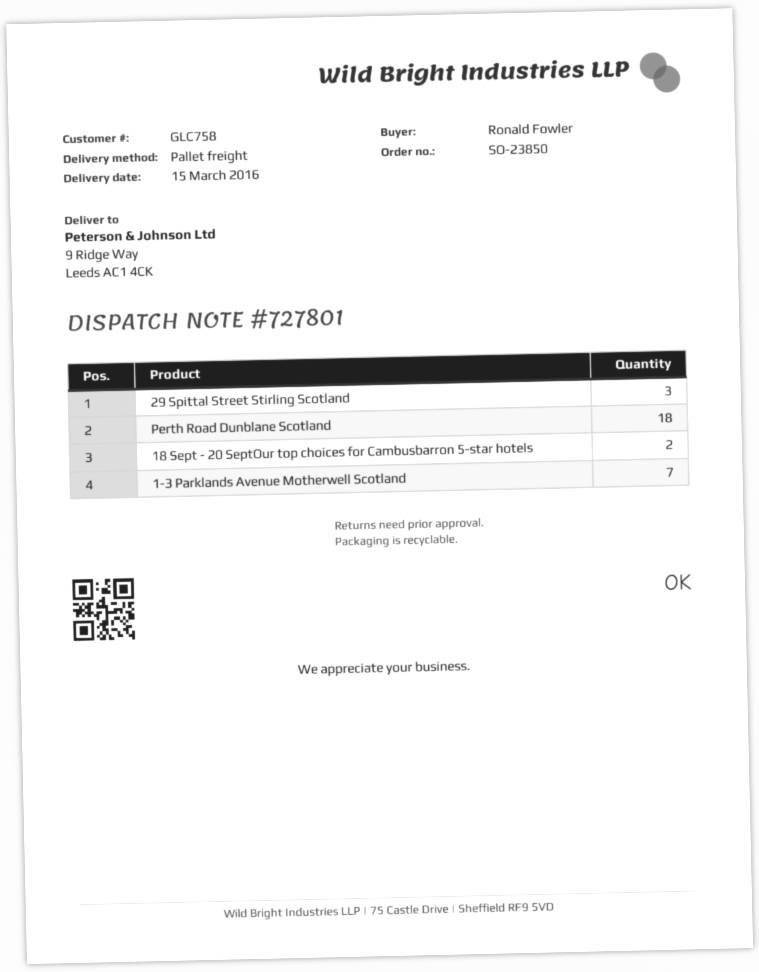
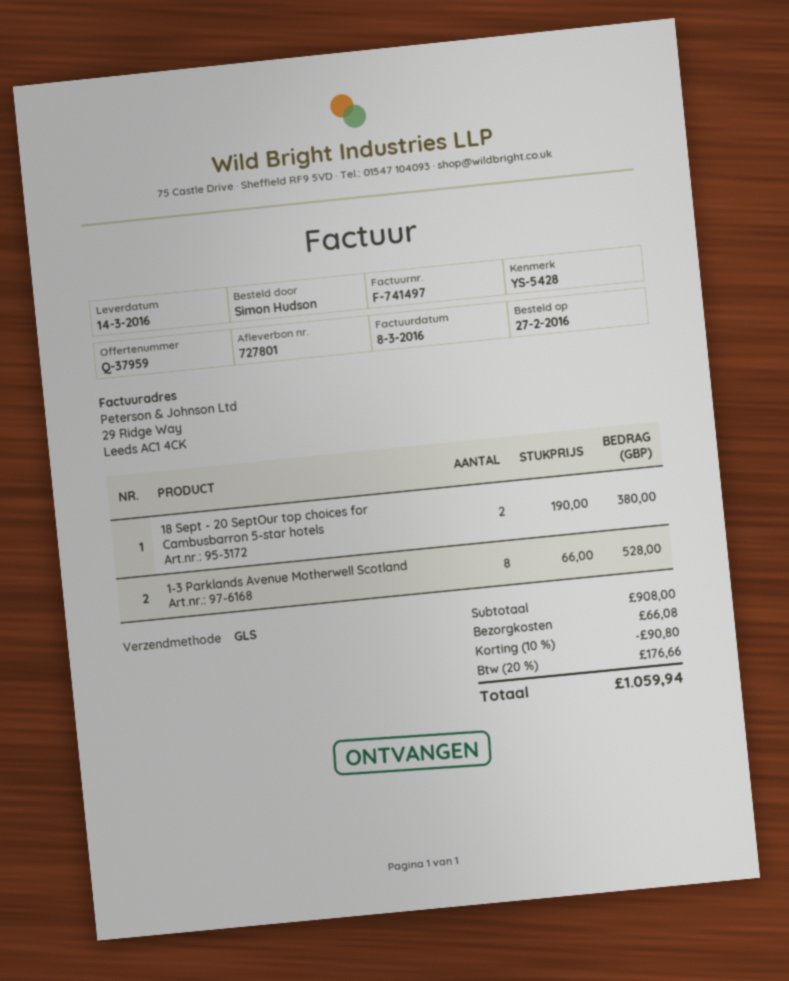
delivery date: 2016-03-15 -> 2016-03-14
ordered by: Ronald Fowler -> Simon Hudson
shipping method: pallet freight -> GLS
29 Spittal Street Stirling Scotland: 3 -> none
Perth Road Dunblane Scotland: 18 -> none
1-3 Parklands Avenue Motherwell Scotland: 7 -> 8

